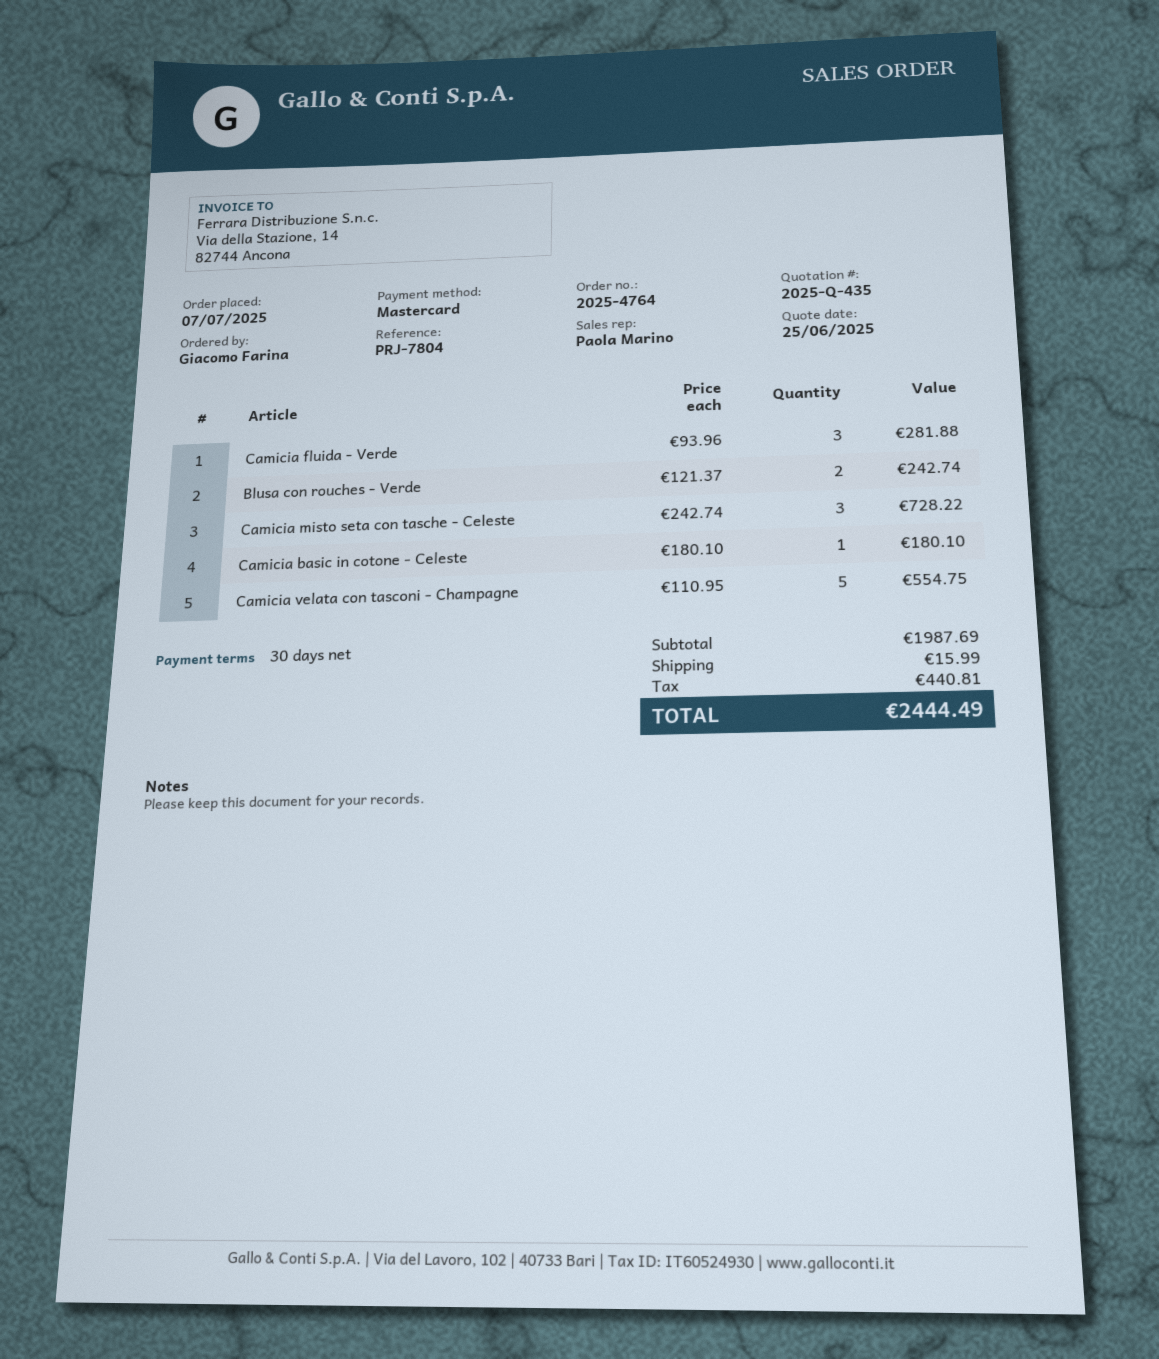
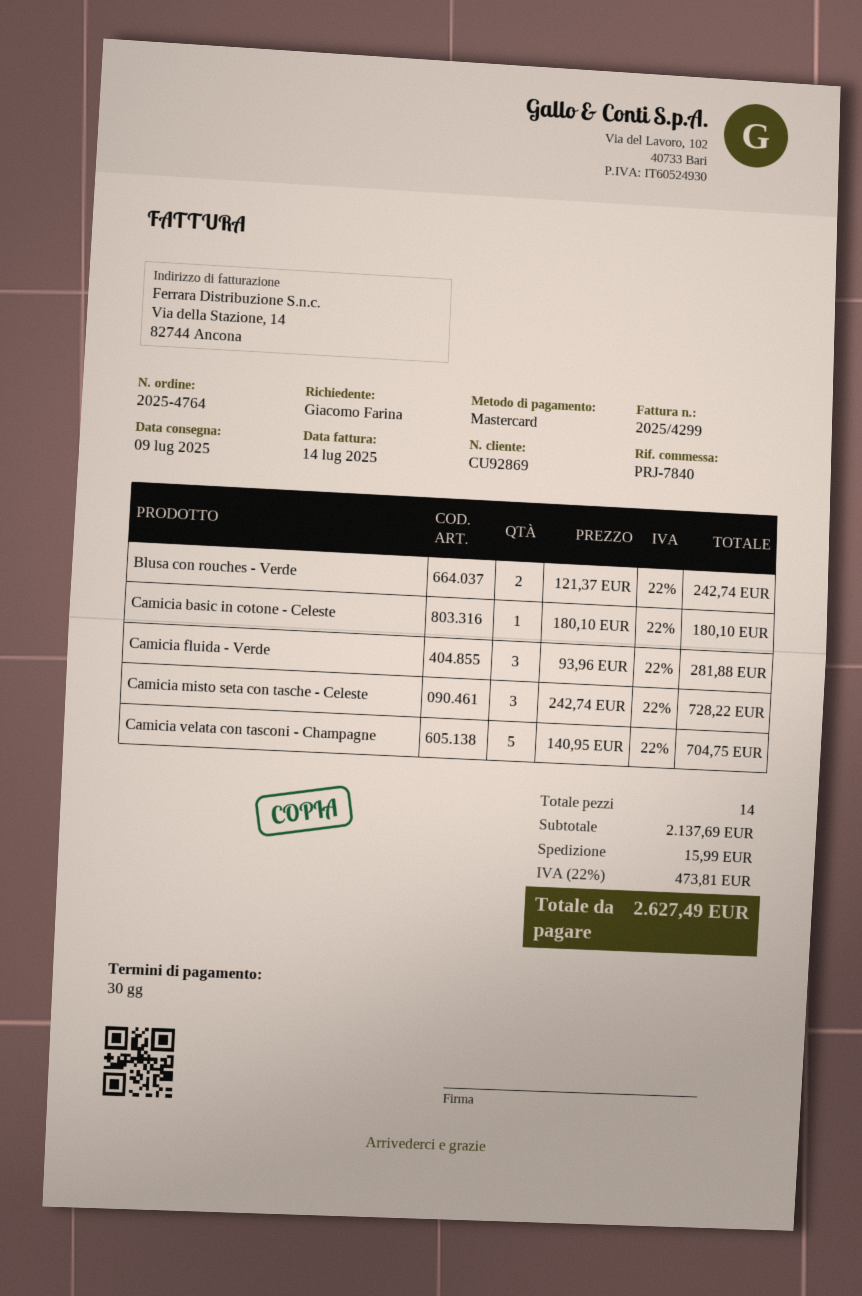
reference: PRJ-7804 -> PRJ-7840
Camicia velata con tasconi - Champagne: 5 x 110.95 = 554.75 -> 5 x 140.95 = 704.75
subtotal: 1987.69 -> 2137.69
tax: 440.81 -> 473.81
total: 2444.49 -> 2627.49

